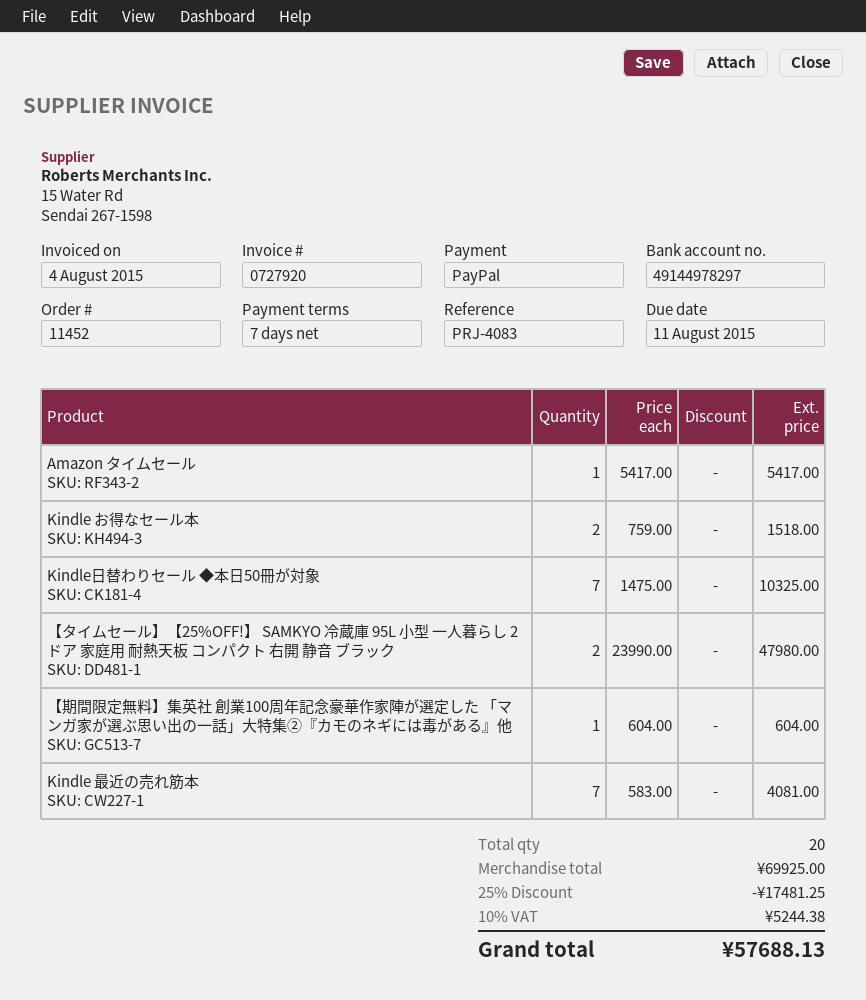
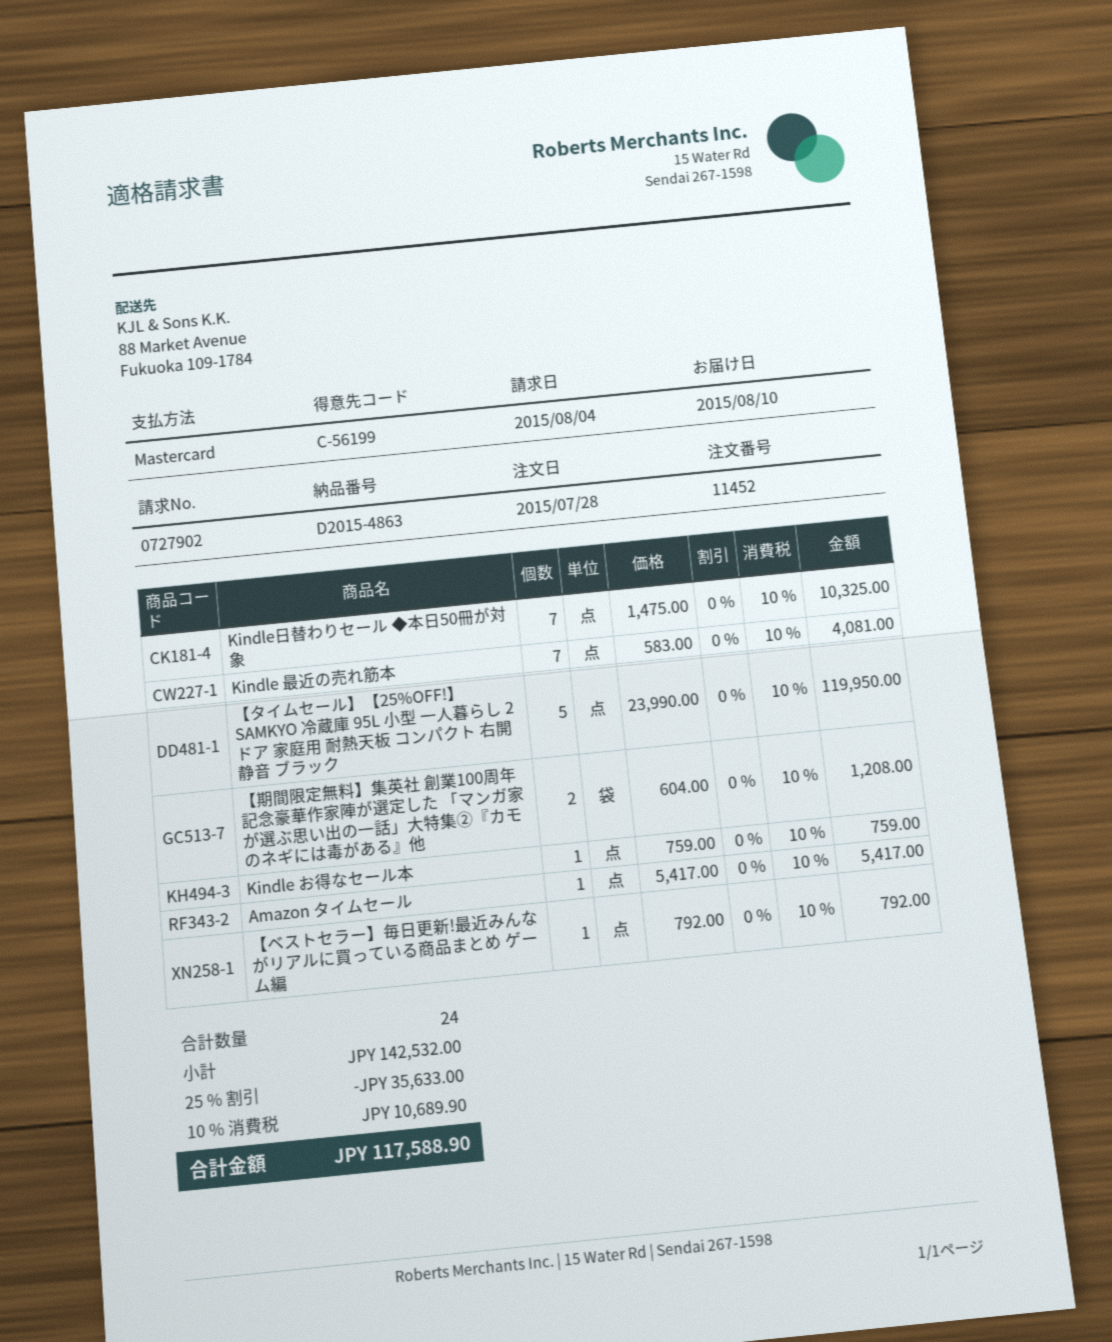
invoice number: 0727920 -> 0727902
payment method: PayPal -> Mastercard
Kindle お得なセール本: 2 x 759.00 = 1518.00 -> 1 x 759.00 = 759.00
【タイムセール】【25%OFF!】 SAMKYO 冷蔵庫 95L 小型 一人暮らし 2ドア 家庭用 耐熱天板 コンパクト 右開 静音 ブラック: 2 x 23990.00 = 47980.00 -> 5 x 23990.00 = 119950.00
【期間限定無料】集英社 創業100周年記念豪華作家陣が選定した 「マンガ家が選ぶ思い出の一話」大特集②『カモのネギには毒がある』他: 1 x 604.00 = 604.00 -> 2 x 604.00 = 1208.00
【ベストセラー】毎日更新!最近みんながリアルに買っている商品まとめ ゲーム編: none -> 1 x 792.00 = 792.00
total quantity: 20 -> 24
subtotal: 69925.00 -> 142532.00
discount: 25% = 17481.25 -> 25% = 35633.00
tax: 10% = 5244.38 -> 10% = 10689.90
total: 57688.13 -> 117588.90

